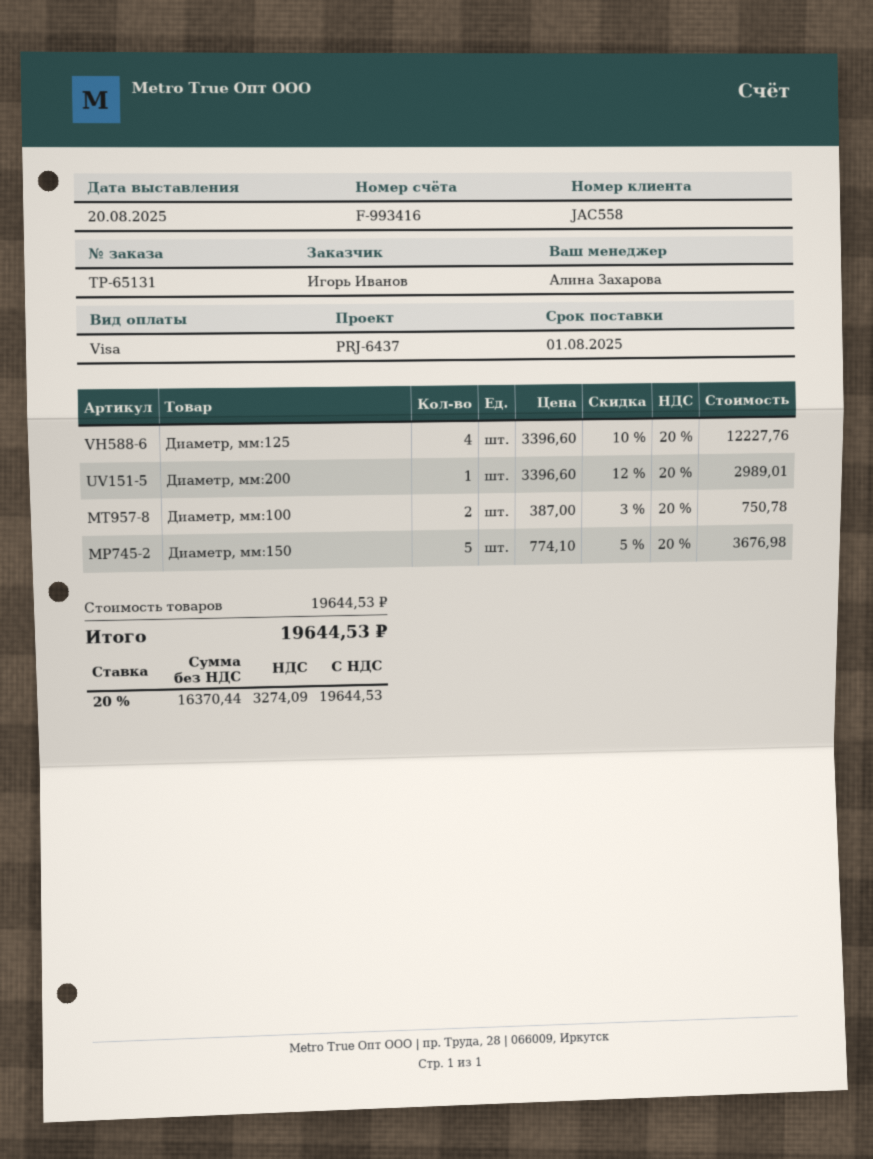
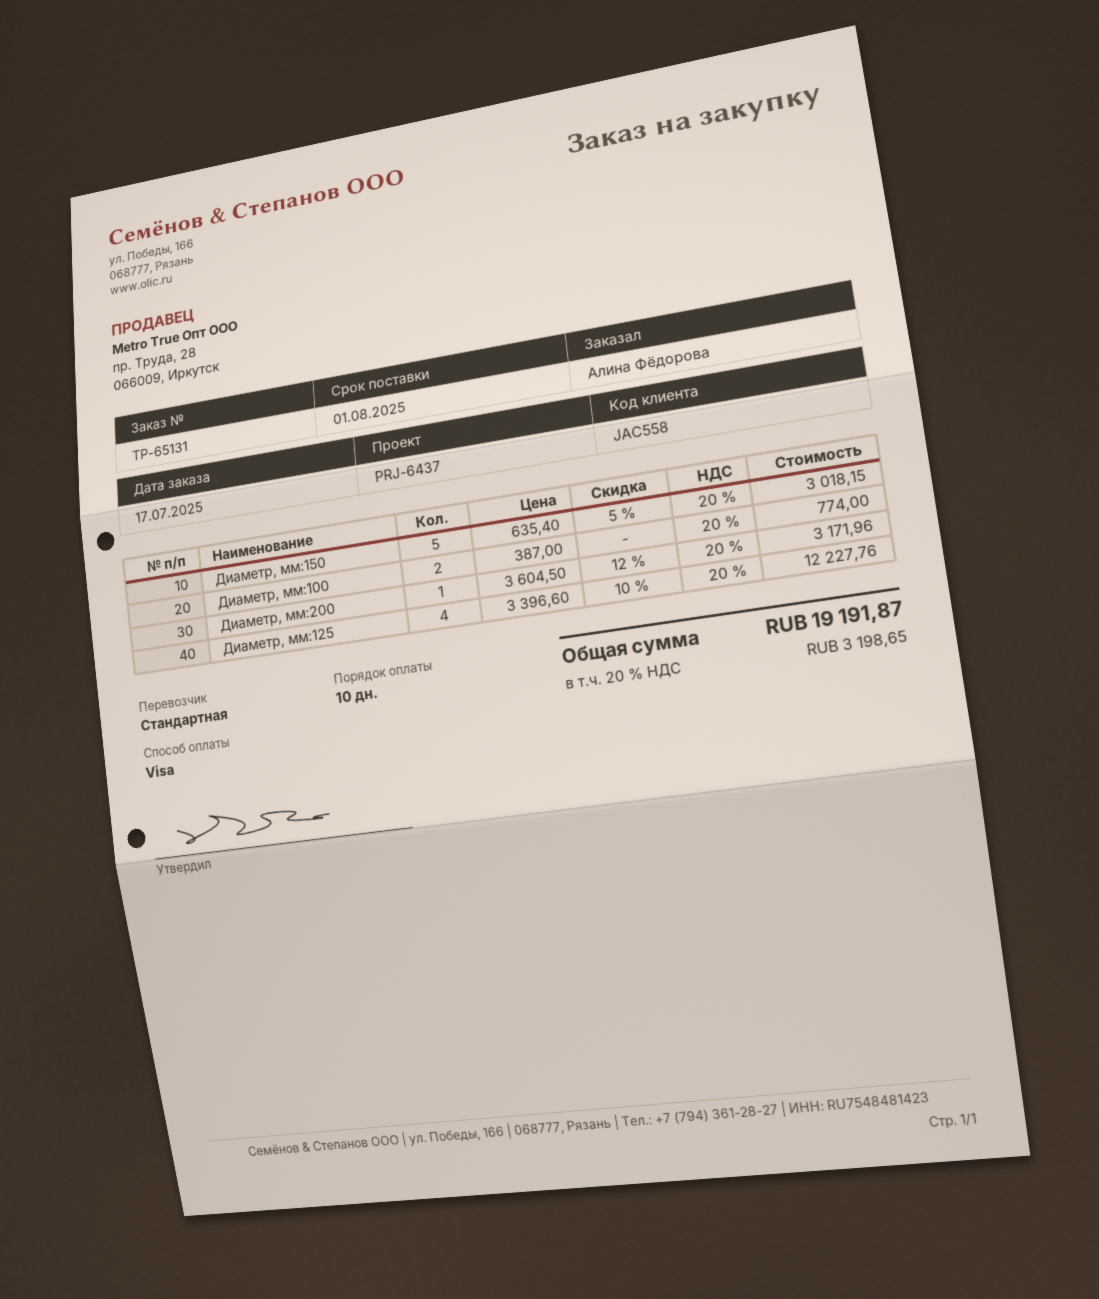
ordered by: Игорь Иванов -> Алина Фёдорова
Диаметр, мм:200: 1 x 3396.60 - 12% = 2989.01 -> 1 x 3604.50 - 12% = 3171.96
Диаметр, мм:100: 2 x 387.00 - 3% = 750.78 -> 2 x 387.00 = 774.00
Диаметр, мм:150: 5 x 774.10 - 5% = 3676.98 -> 5 x 635.40 - 5% = 3018.15
tax: 20% = 3274.09 -> 20% = 3198.65
total: 19644.53 -> 19191.87

